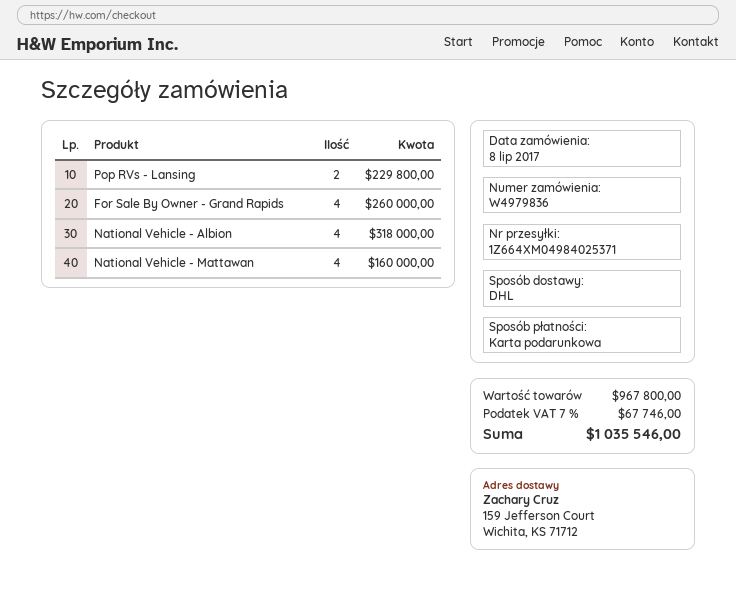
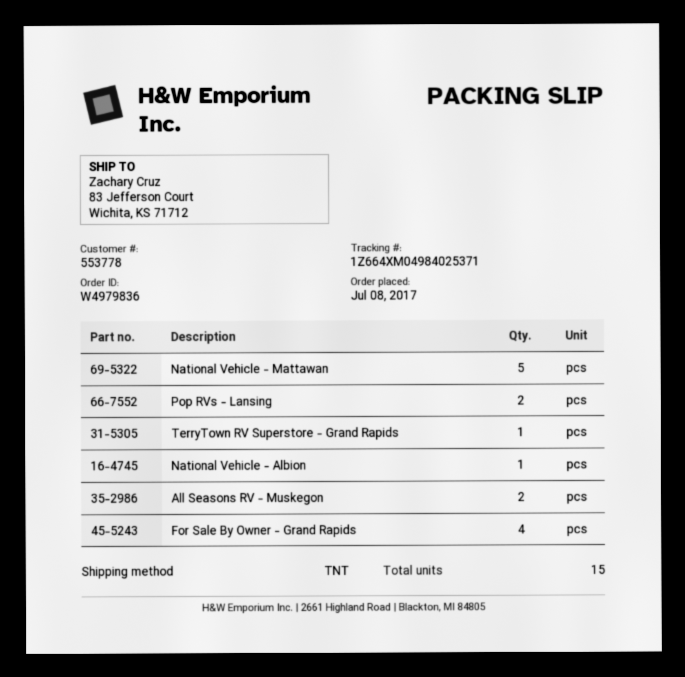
shipping method: DHL -> TNT
ship to: 159 Jefferson Court, Wichita, KS 71712 -> 83 Jefferson Court, Wichita, KS 71712
National Vehicle - Albion: 4 -> 1
National Vehicle - Mattawan: 4 -> 5
TerryTown RV Superstore - Grand Rapids: none -> 1
All Seasons RV - Muskegon: none -> 2

